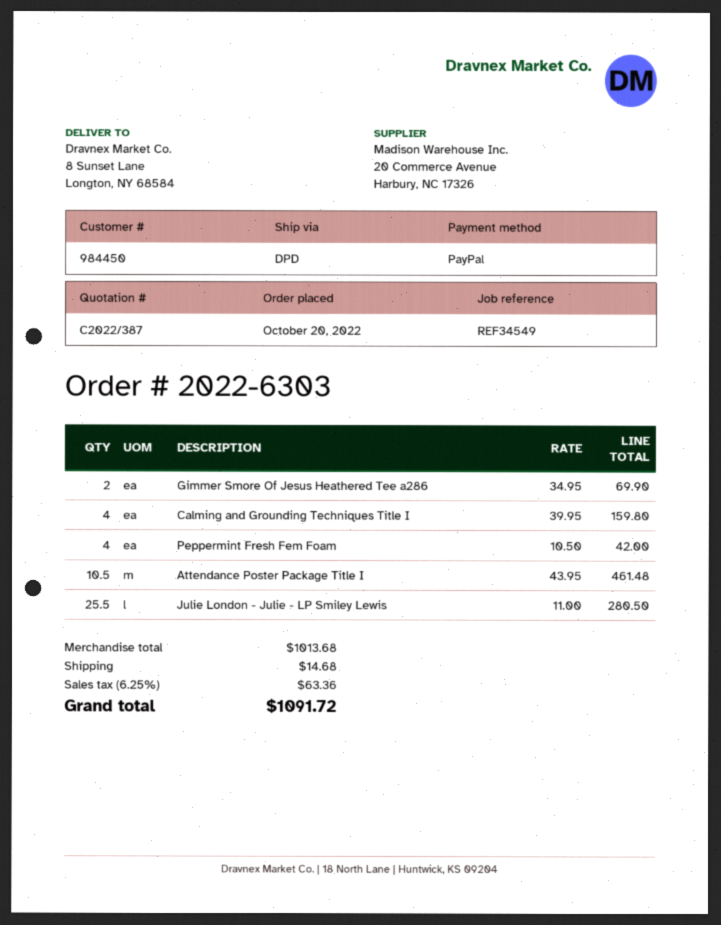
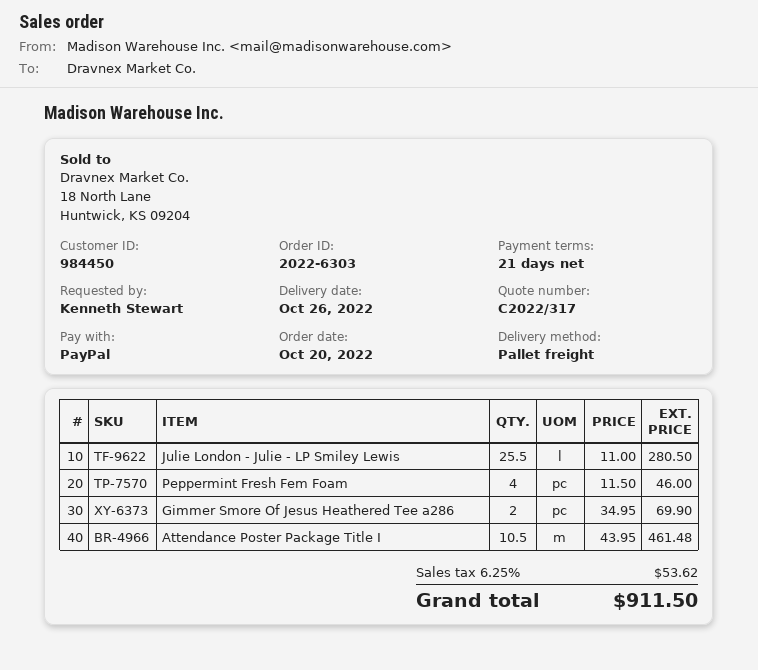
quote number: C2022/387 -> C2022/317
shipping method: DPD -> pallet freight
Calming and Grounding Techniques Title I: 4 x 39.95 = 159.80 -> none
Peppermint Fresh Fem Foam: 4 x 10.50 = 42.00 -> 4 x 11.50 = 46.00
shipping: 14.68 -> none
tax: 6.25% = 63.36 -> 6.25% = 53.62
total: 1091.72 -> 911.50

